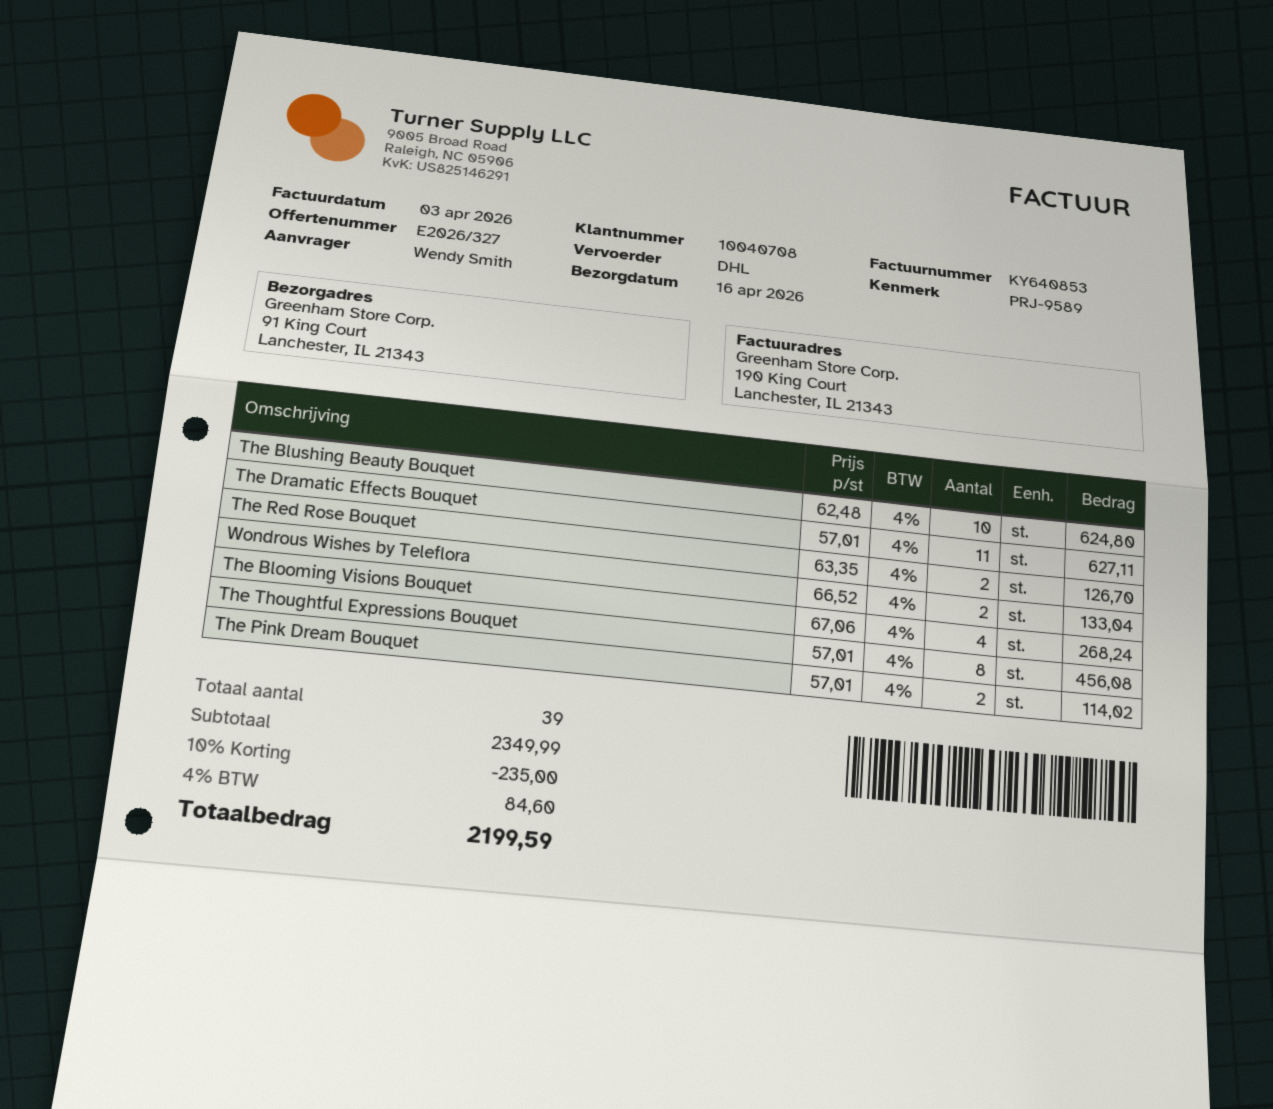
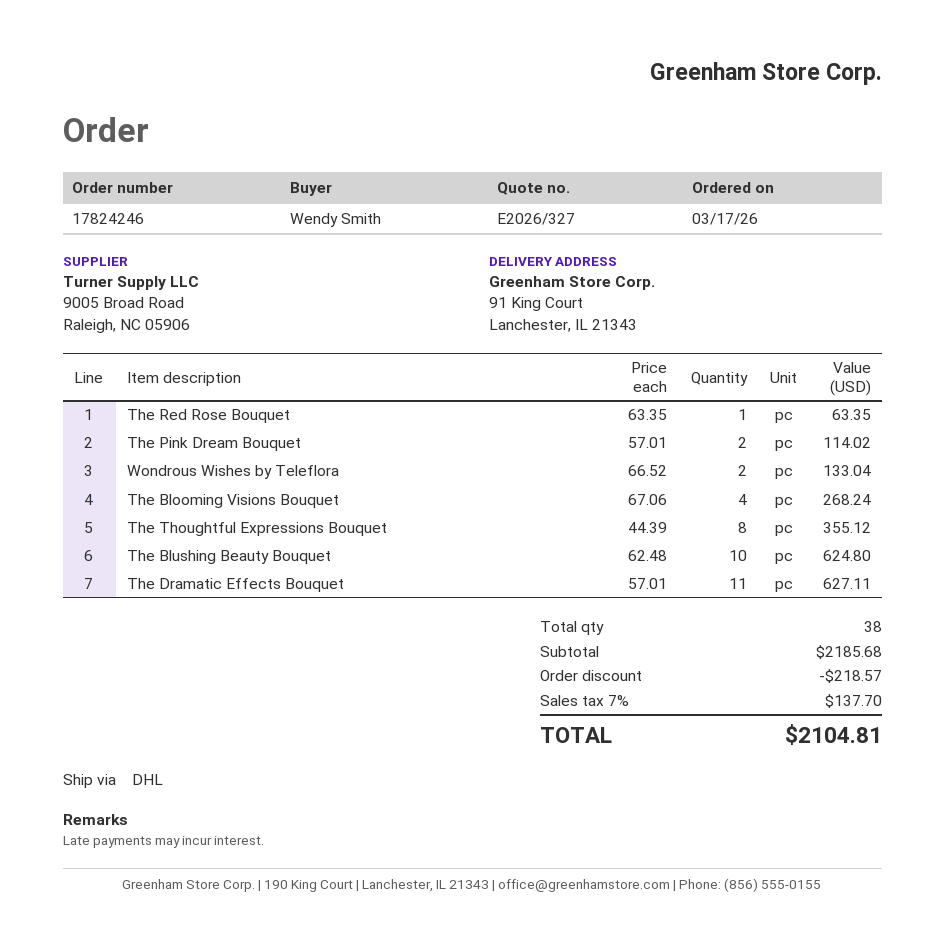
The Red Rose Bouquet: 2 x 63.35 = 126.70 -> 1 x 63.35 = 63.35
The Thoughtful Expressions Bouquet: 8 x 57.01 = 456.08 -> 8 x 44.39 = 355.12
total quantity: 39 -> 38
subtotal: 2349.99 -> 2185.68
discount: 235.00 -> 218.57
tax: 4% = 84.60 -> 7% = 137.70
total: 2199.59 -> 2104.81

